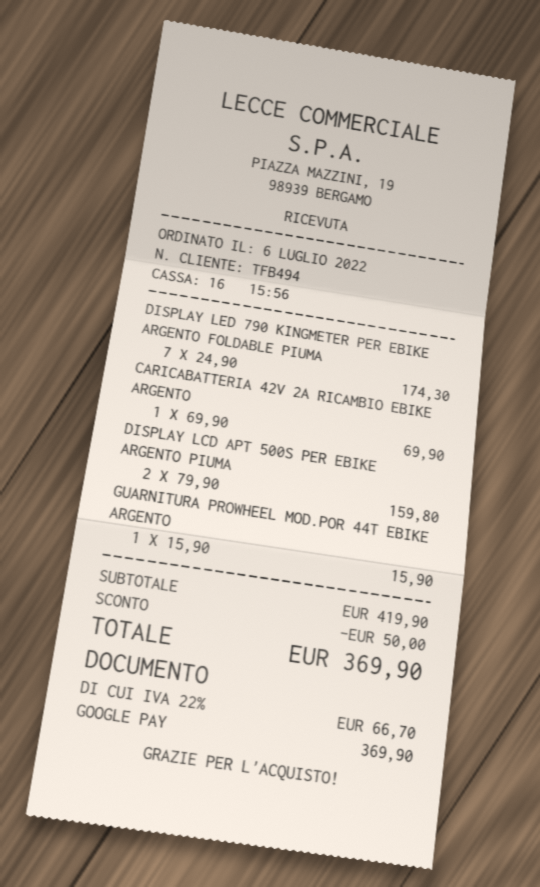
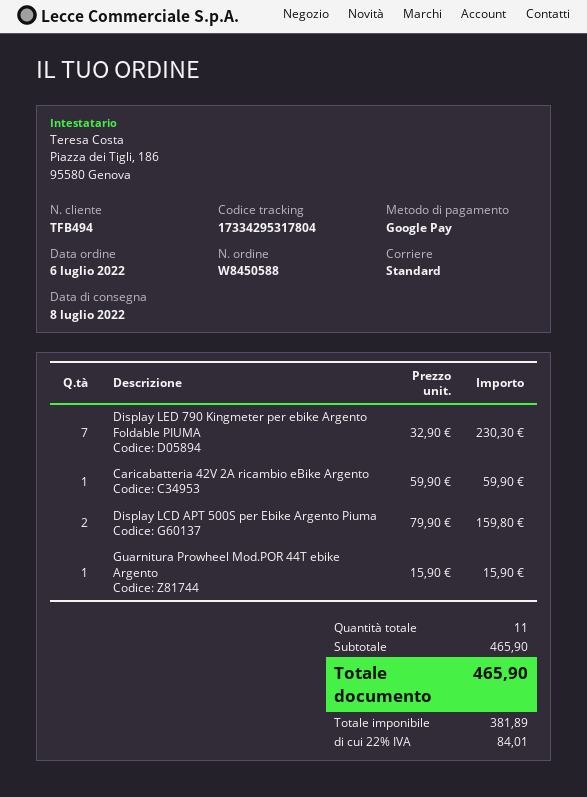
DISPLAY LED 790 KINGMETER PER EBIKE ARGENTO FOLDABLE PIUMA: 7 x 24.90 = 174.30 -> 7 x 32.90 = 230.30
CARICABATTERIA 42V 2A RICAMBIO EBIKE ARGENTO: 1 x 69.90 = 69.90 -> 1 x 59.90 = 59.90
subtotal: 419.90 -> 465.90
discount: 50.00 -> none
tax: 22% = 66.70 -> 22% = 84.01
total: 369.90 -> 465.90

